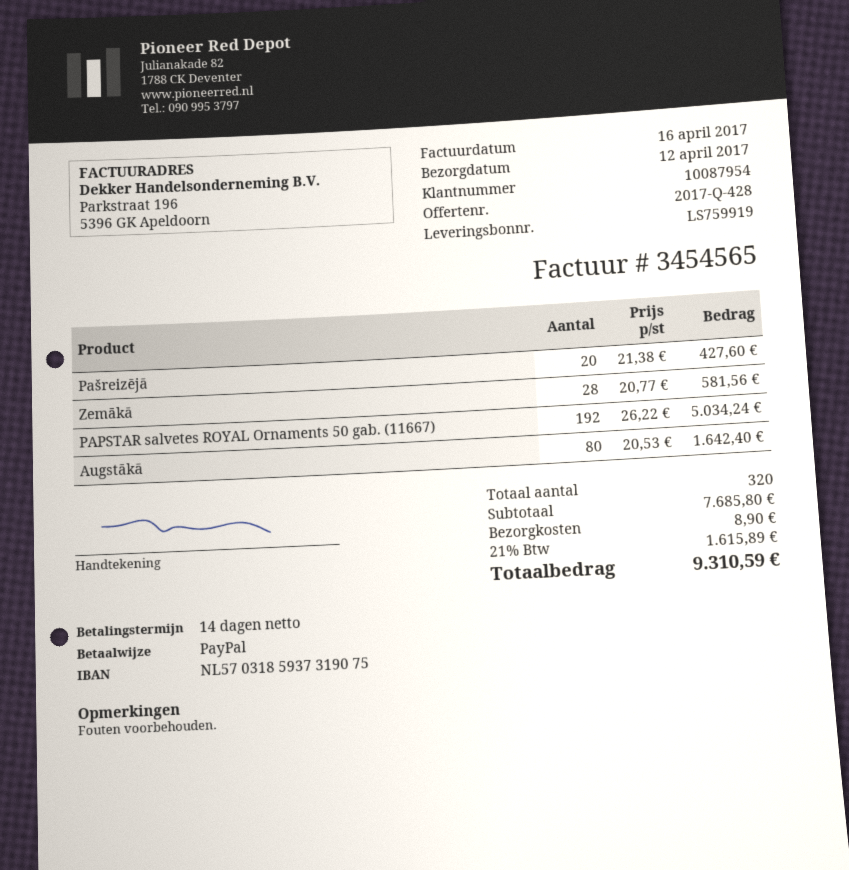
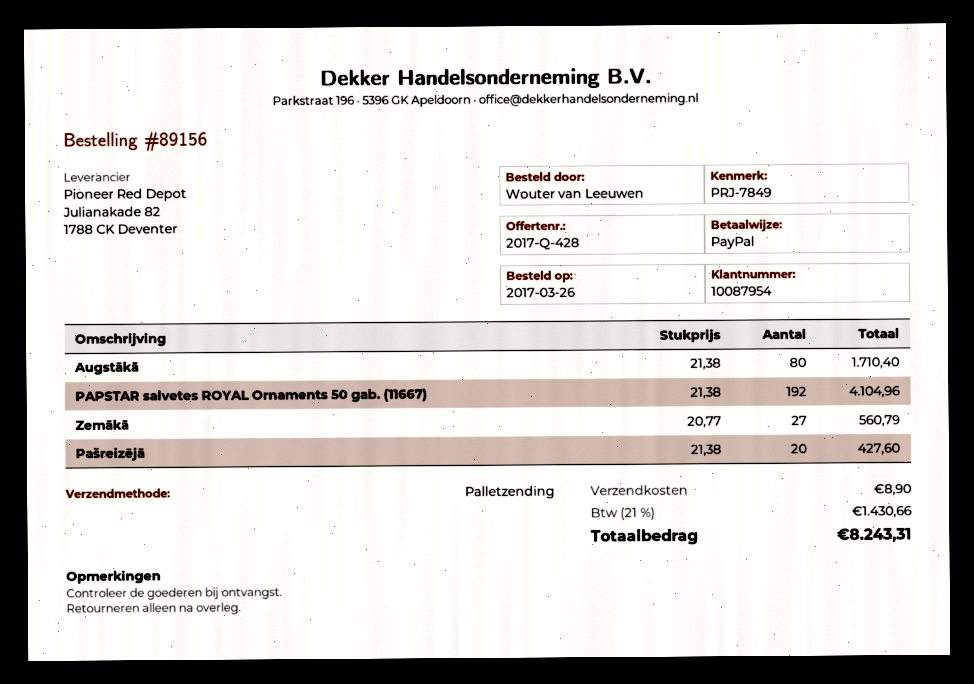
Zemākā: 28 x 20.77 = 581.56 -> 27 x 20.77 = 560.79
PAPSTAR salvetes ROYAL Ornaments 50 gab. (11667): 192 x 26.22 = 5034.24 -> 192 x 21.38 = 4104.96
Augstākā: 80 x 20.53 = 1642.40 -> 80 x 21.38 = 1710.40
tax: 21% = 1615.89 -> 21% = 1430.66
total: 9310.59 -> 8243.31

